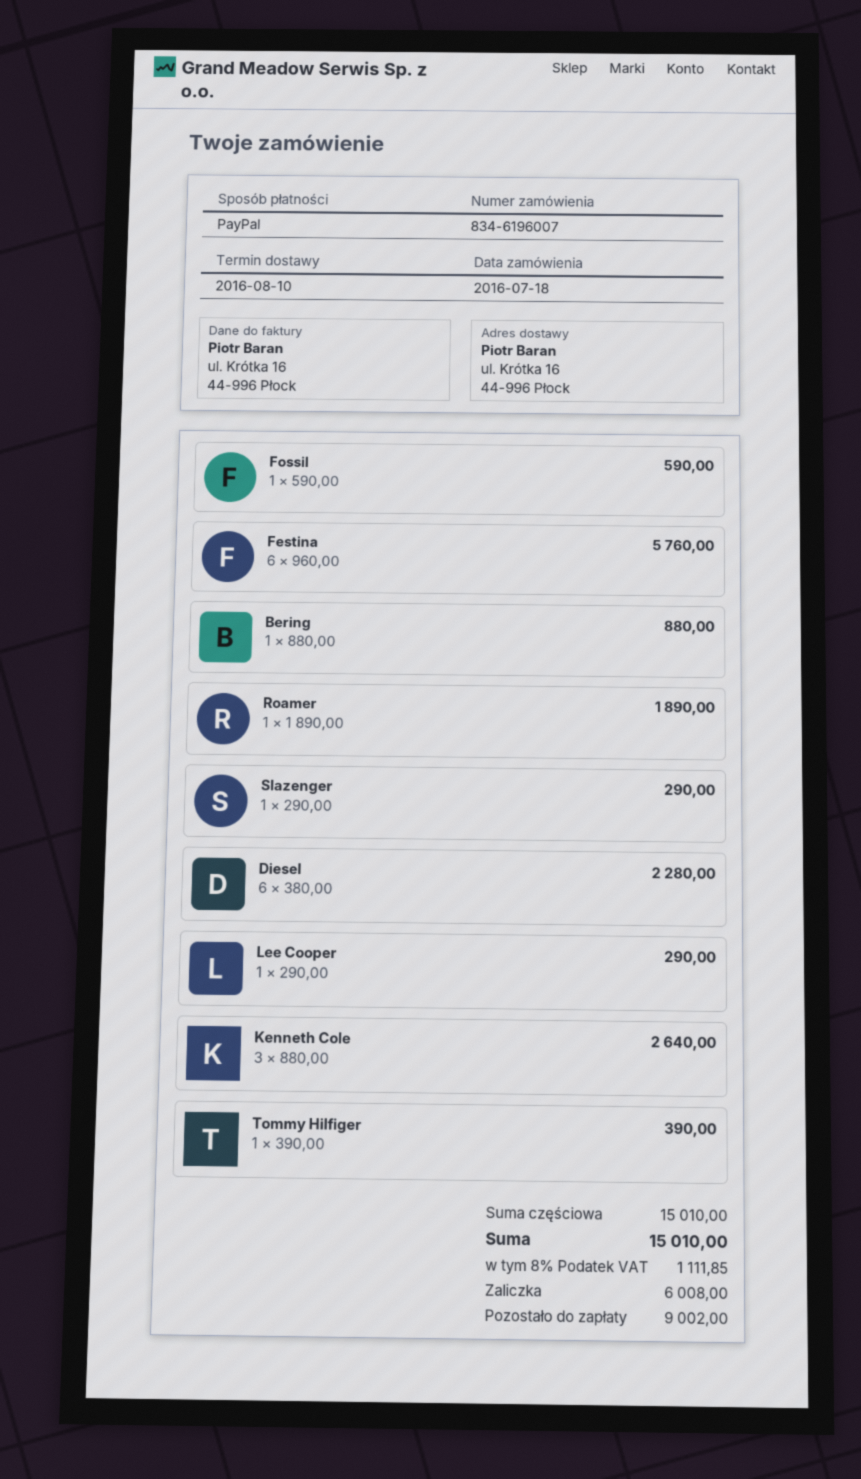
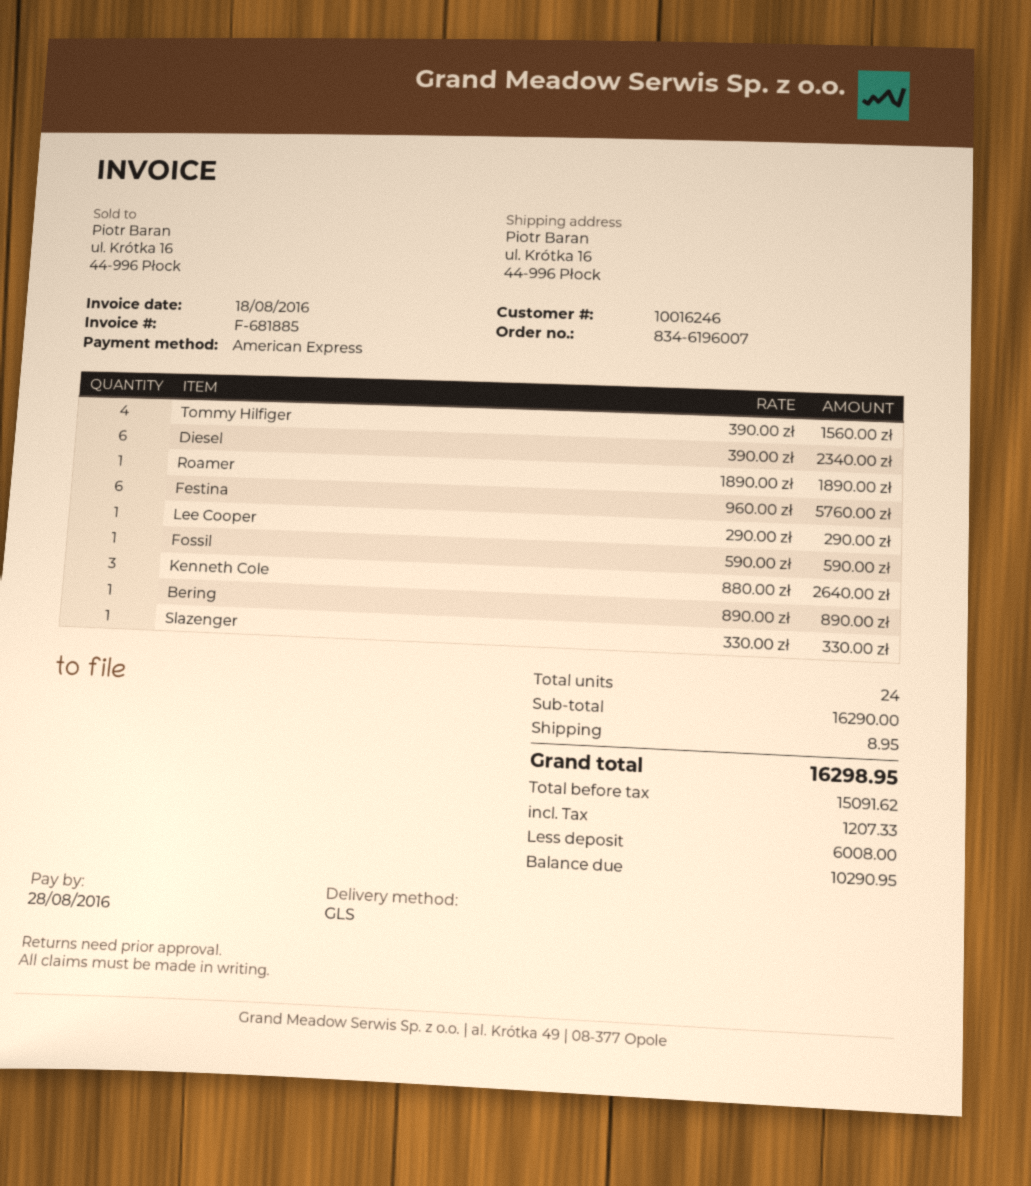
payment method: PayPal -> American Express
Bering: 1 x 880.00 = 880.00 -> 1 x 890.00 = 890.00
Slazenger: 1 x 290.00 = 290.00 -> 1 x 330.00 = 330.00
Diesel: 6 x 380.00 = 2280.00 -> 6 x 390.00 = 2340.00
Tommy Hilfiger: 1 x 390.00 = 390.00 -> 4 x 390.00 = 1560.00
subtotal: 15010.00 -> 16290.00
shipping: none -> 8.95
tax: 1111.85 -> 1207.33
total: 15010.00 -> 16298.95
balance: 9002.00 -> 10290.95

